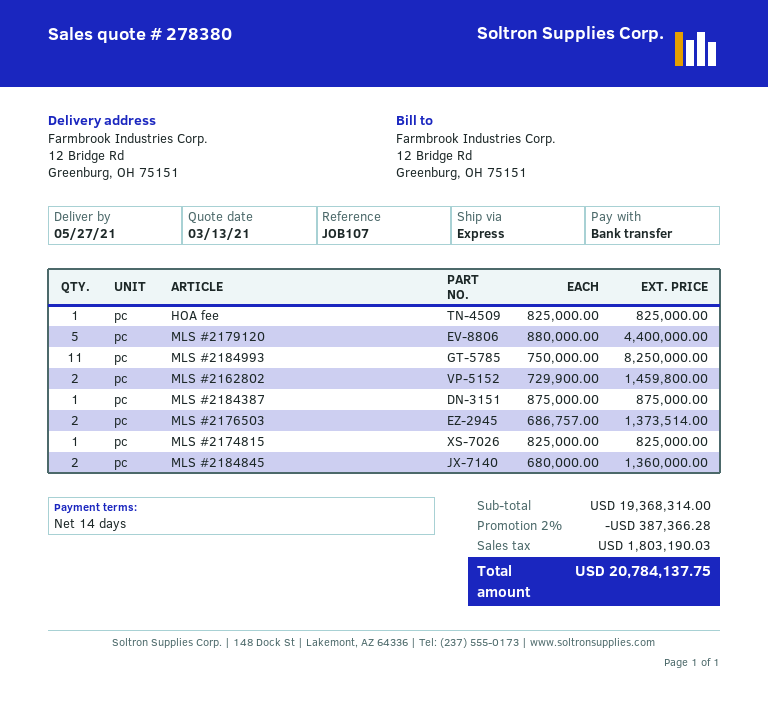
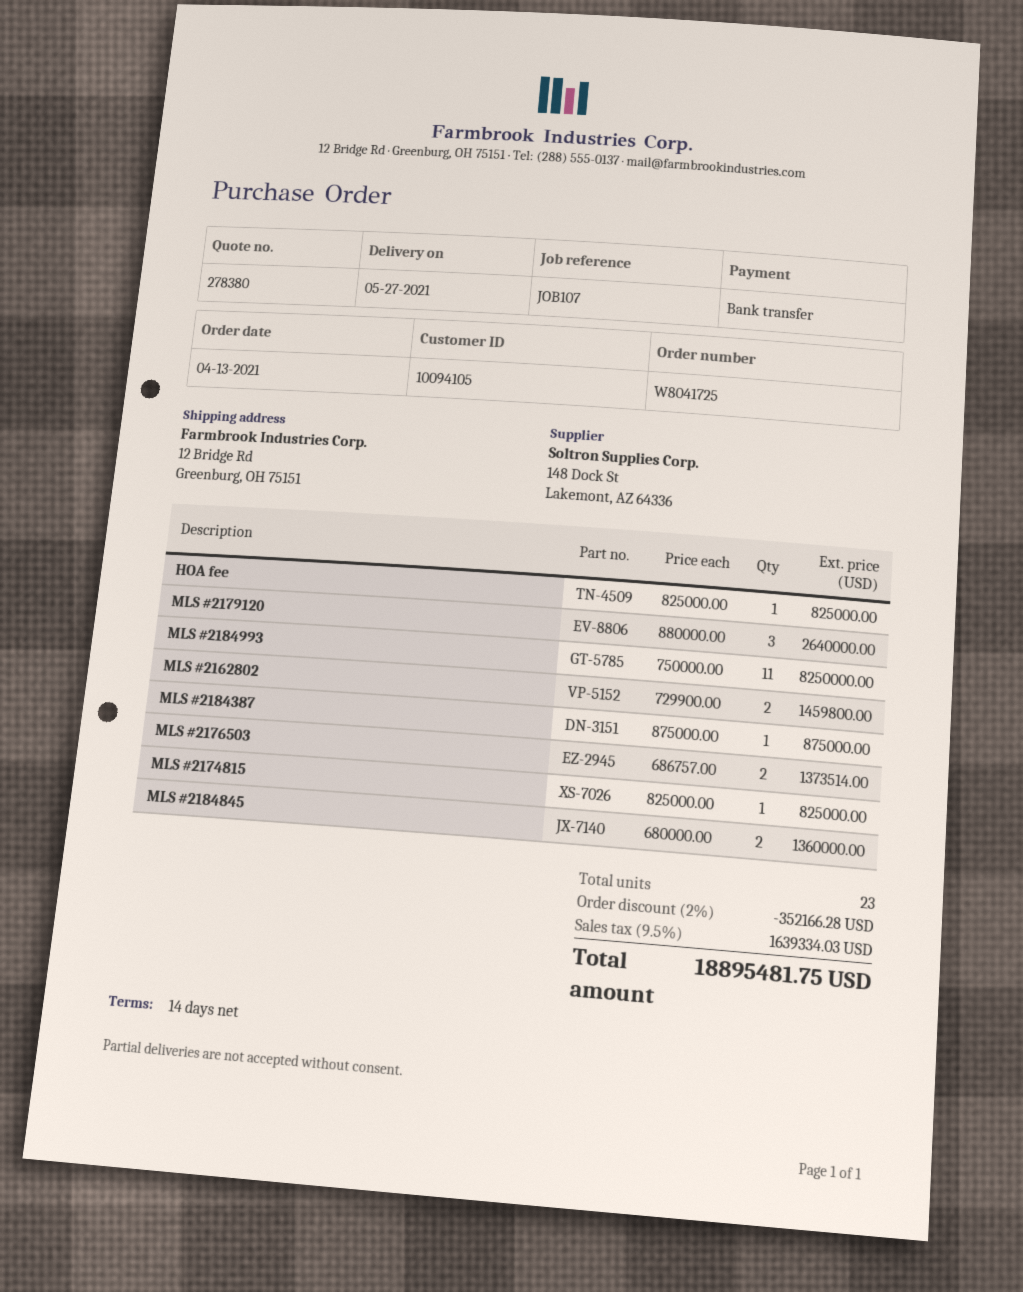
MLS #2179120: 5 x 880000.00 = 4400000.00 -> 3 x 880000.00 = 2640000.00
discount: 2% = 387366.28 -> 2% = 352166.28
tax: 1803190.03 -> 1639334.03
total: 20784137.75 -> 18895481.75

